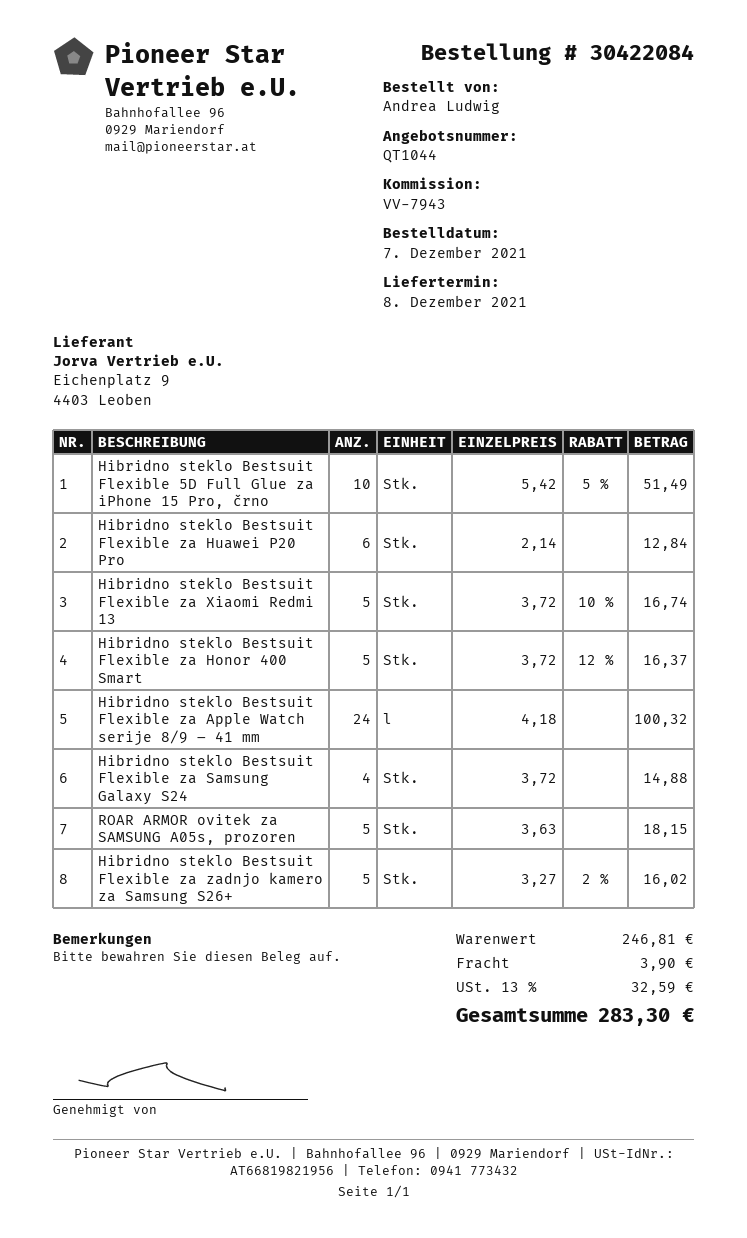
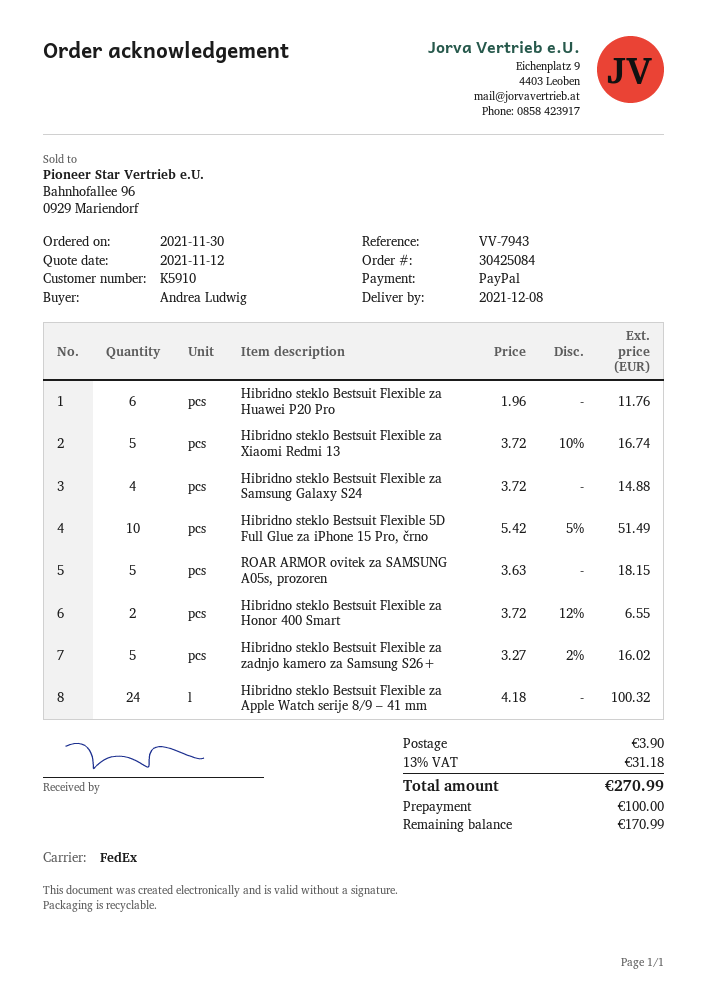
order number: 30422084 -> 30425084
order date: 2021-12-07 -> 2021-11-30
Hibridno steklo Bestsuit Flexible za Huawei P20 Pro: 6 x 2.14 = 12.84 -> 6 x 1.96 = 11.76
Hibridno steklo Bestsuit Flexible za Honor 400 Smart: 5 x 3.72 - 12% = 16.37 -> 2 x 3.72 - 12% = 6.55
tax: 13% = 32.59 -> 13% = 31.18
total: 283.30 -> 270.99

